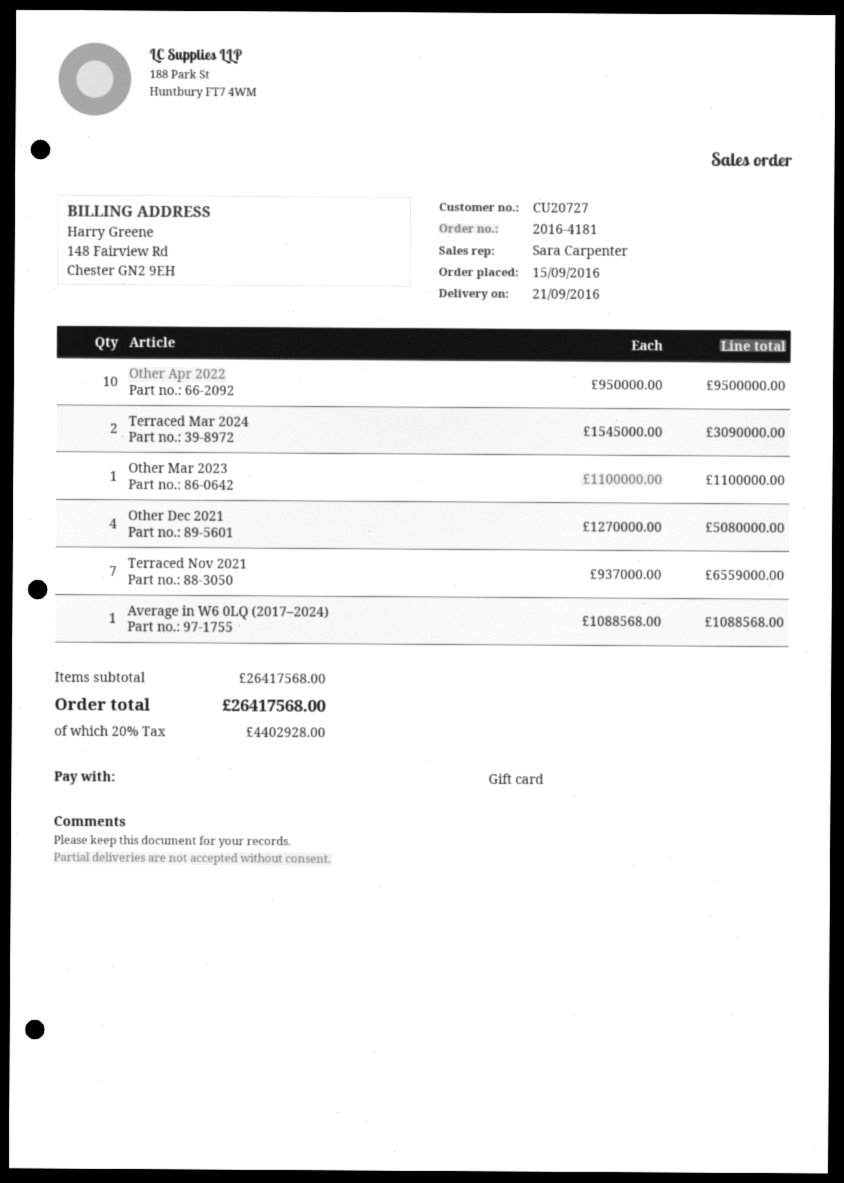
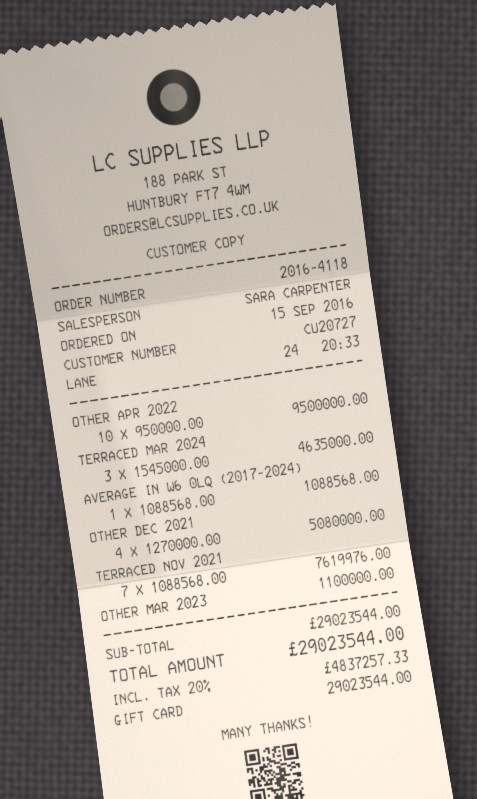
order number: 2016-4181 -> 2016-4118
Terraced Mar 2024: 2 x 1545000.00 = 3090000.00 -> 3 x 1545000.00 = 4635000.00
Terraced Nov 2021: 7 x 937000.00 = 6559000.00 -> 7 x 1088568.00 = 7619976.00
subtotal: 26417568.00 -> 29023544.00
tax: 20% = 4402928.00 -> 20% = 4837257.33
total: 26417568.00 -> 29023544.00

